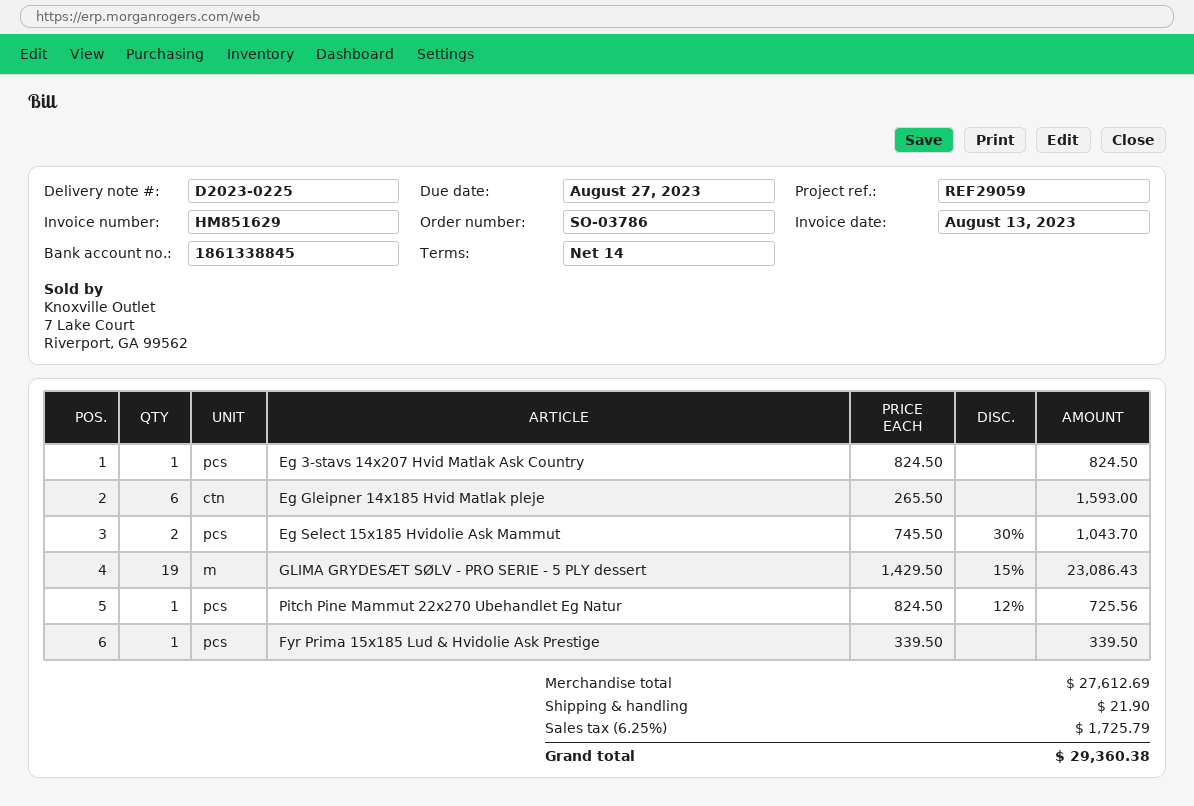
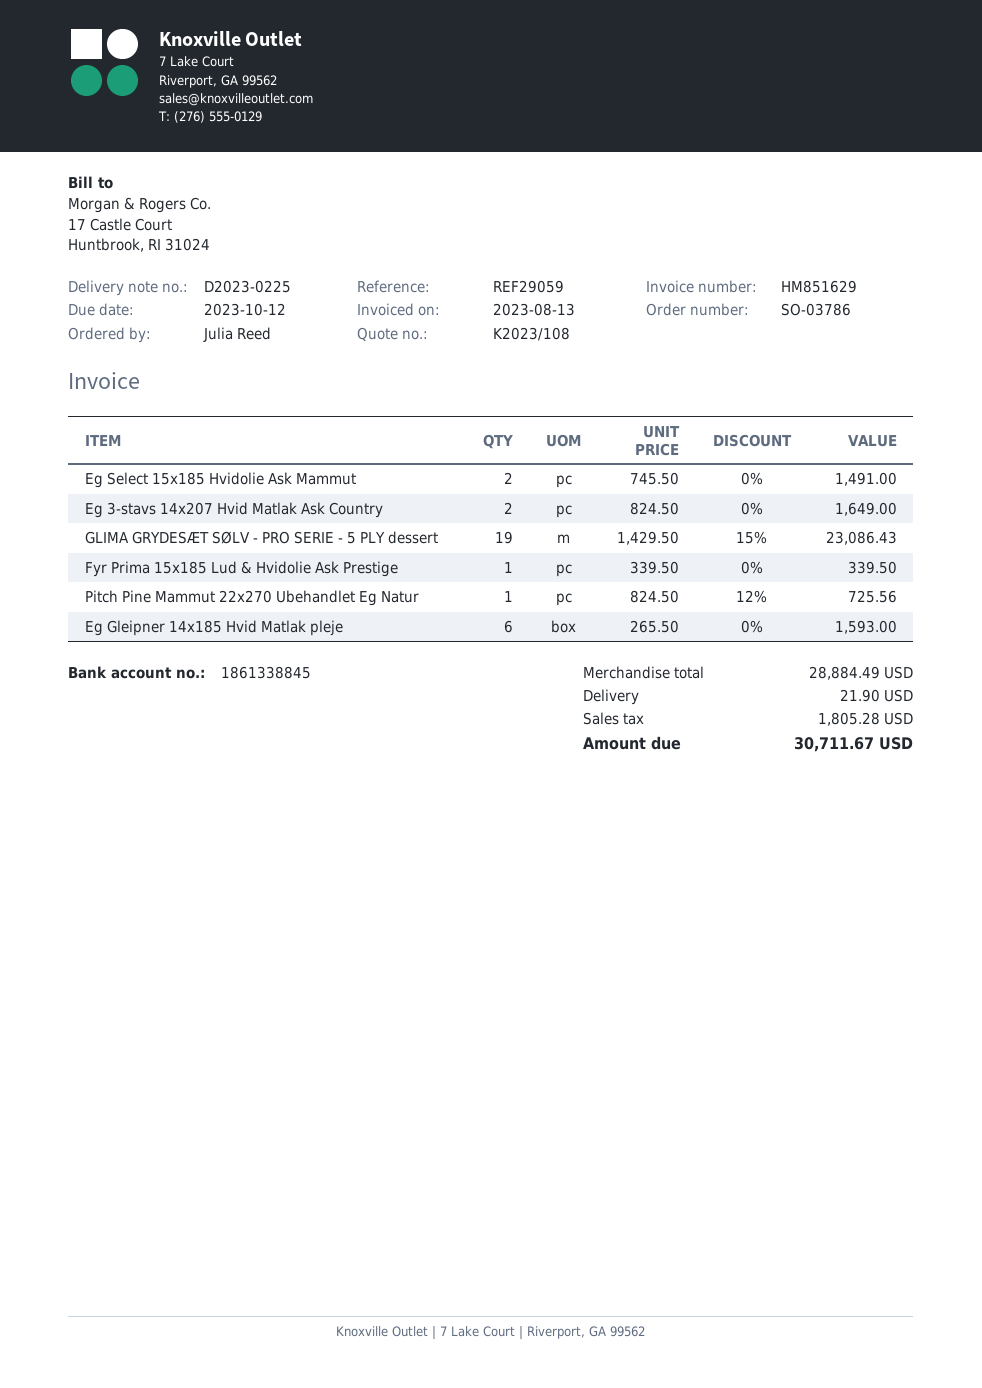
due date: 2023-08-27 -> 2023-10-12
Eg 3-stavs 14x207 Hvid Matlak Ask Country: 1 x 824.50 = 824.50 -> 2 x 824.50 = 1649.00
Eg Select 15x185 Hvidolie Ask Mammut: 2 x 745.50 - 30% = 1043.70 -> 2 x 745.50 = 1491.00
subtotal: 27612.69 -> 28884.49
tax: 1725.79 -> 1805.28
total: 29360.38 -> 30711.67

